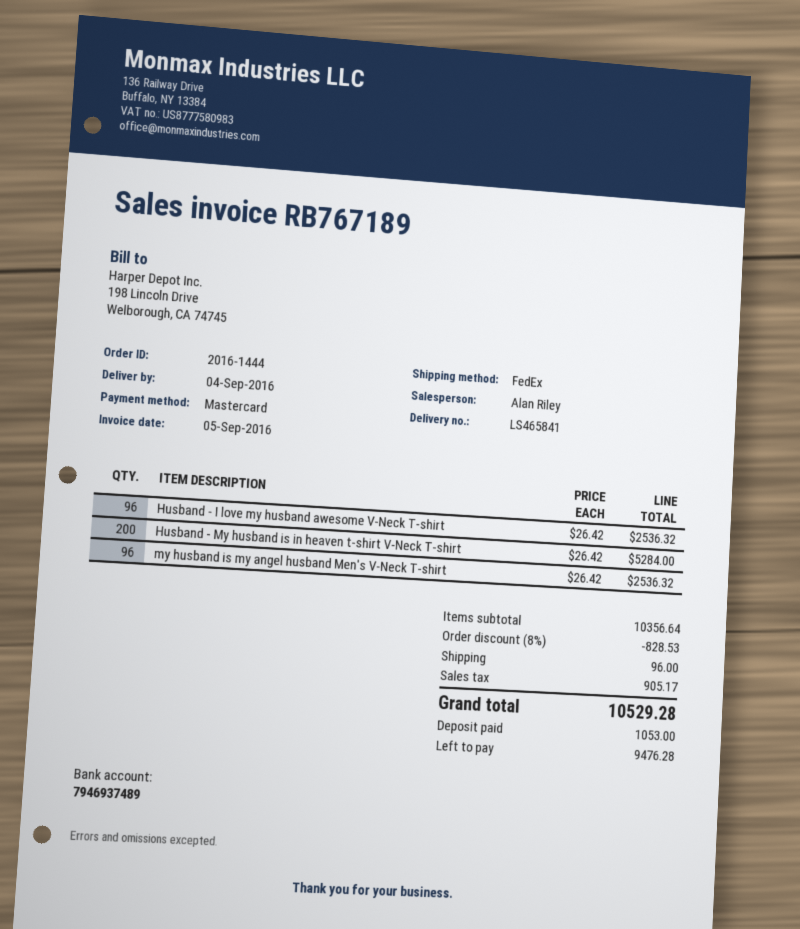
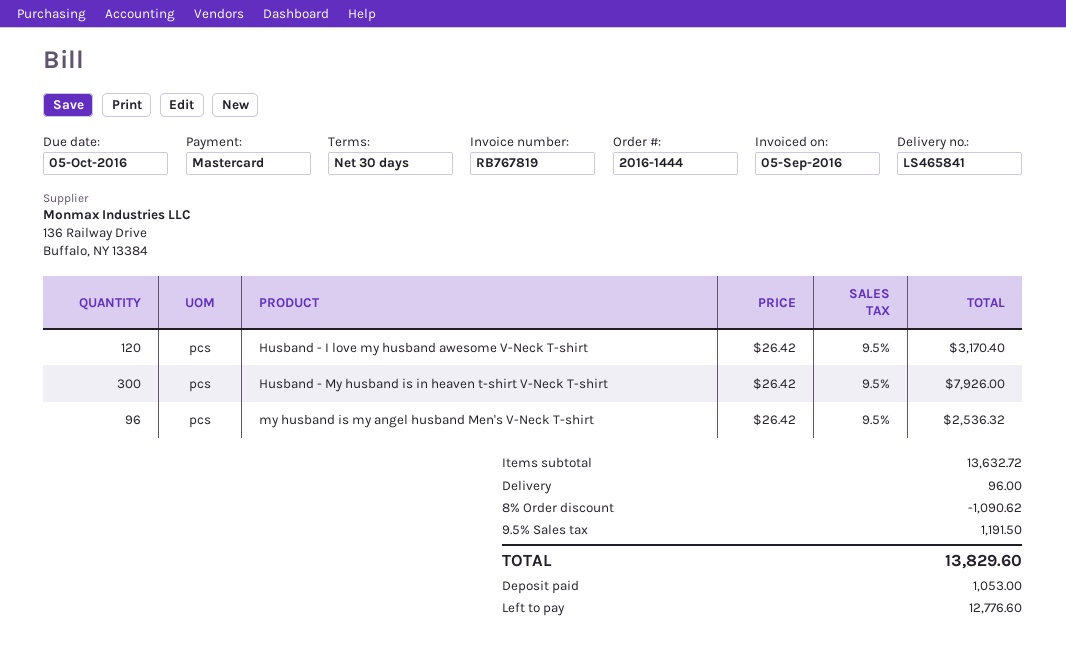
invoice number: RB767189 -> RB767819
Husband - I love my husband awesome V-Neck T-shirt: 96 x 26.42 = 2536.32 -> 120 x 26.42 = 3170.40
Husband - My husband is in heaven t-shirt V-Neck T-shirt: 200 x 26.42 = 5284.00 -> 300 x 26.42 = 7926.00
subtotal: 10356.64 -> 13632.72
discount: 8% = 828.53 -> 8% = 1090.62
tax: 905.17 -> 1191.50
total: 10529.28 -> 13829.60
balance: 9476.28 -> 12776.60

